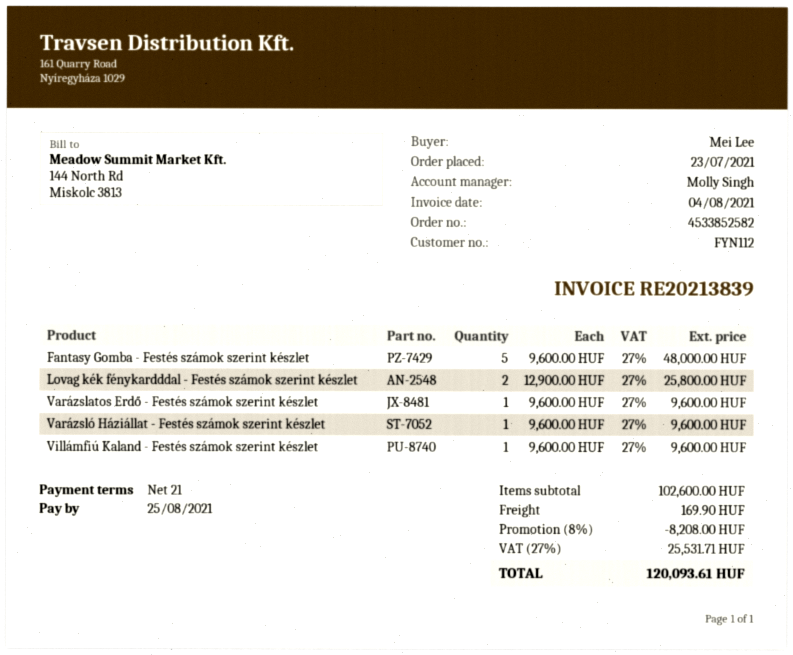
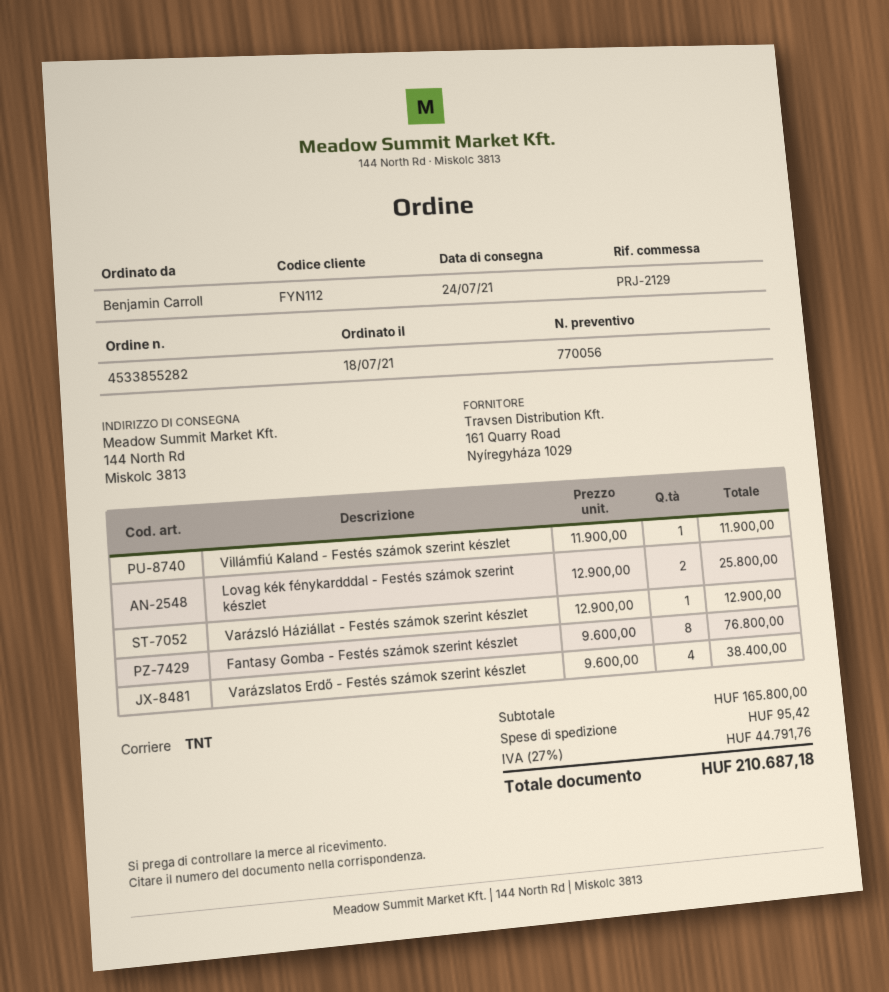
order number: 4533852582 -> 4533855282
order date: 2021-07-23 -> 2021-07-18
ordered by: Mei Lee -> Benjamin Carroll
Fantasy Gomba - Festés számok szerint készlet: 5 x 9600.00 = 48000.00 -> 8 x 9600.00 = 76800.00
Varázslatos Erdő - Festés számok szerint készlet: 1 x 9600.00 = 9600.00 -> 4 x 9600.00 = 38400.00
Varázsló Háziállat - Festés számok szerint készlet: 1 x 9600.00 = 9600.00 -> 1 x 12900.00 = 12900.00
Villámfiú Kaland - Festés számok szerint készlet: 1 x 9600.00 = 9600.00 -> 1 x 11900.00 = 11900.00
subtotal: 102600.00 -> 165800.00
discount: 8% = 8208.00 -> none
shipping: 169.90 -> 95.42
tax: 27% = 25531.71 -> 27% = 44791.76
total: 120093.61 -> 210687.18

